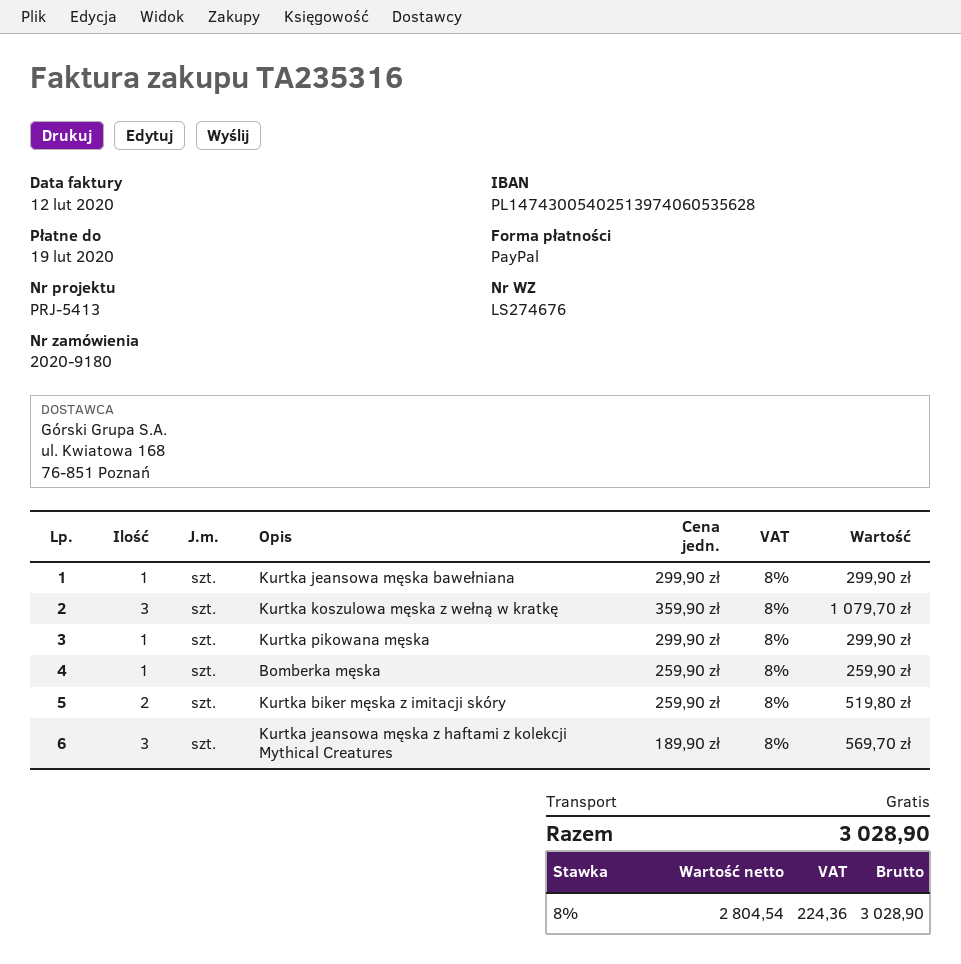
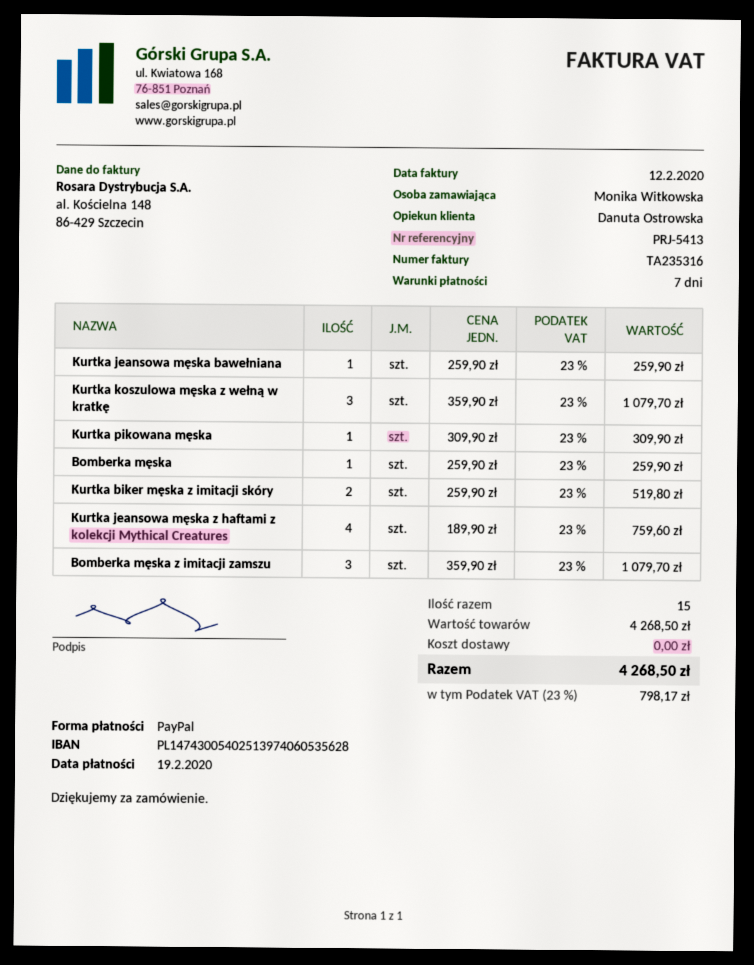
Kurtka jeansowa męska bawełniana: 1 x 299.90 = 299.90 -> 1 x 259.90 = 259.90
Kurtka pikowana męska: 1 x 299.90 = 299.90 -> 1 x 309.90 = 309.90
Kurtka jeansowa męska z haftami z kolekcji Mythical Creatures: 3 x 189.90 = 569.70 -> 4 x 189.90 = 759.60
Bomberka męska z imitacji zamszu: none -> 3 x 359.90 = 1079.70
tax: 8% = 224.36 -> 23% = 798.17
total: 3028.90 -> 4268.50

